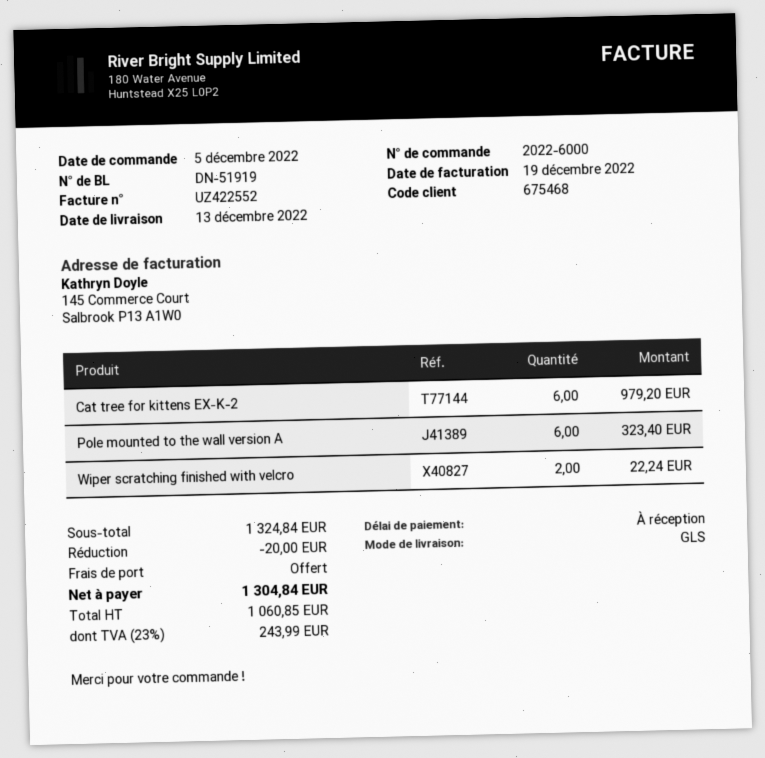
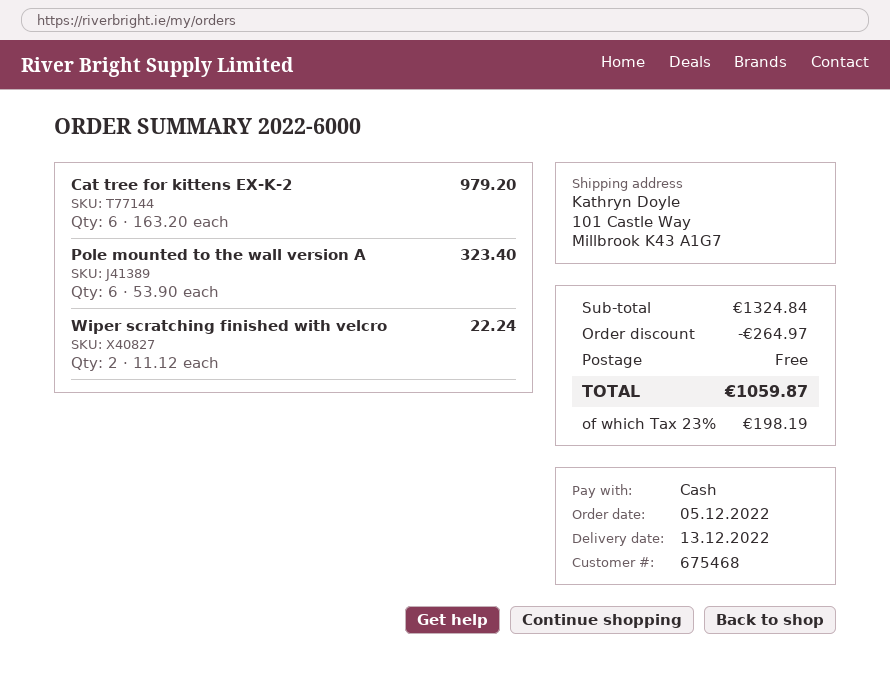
discount: 20.00 -> 264.97
tax: 23% = 243.99 -> 23% = 198.19
total: 1304.84 -> 1059.87

